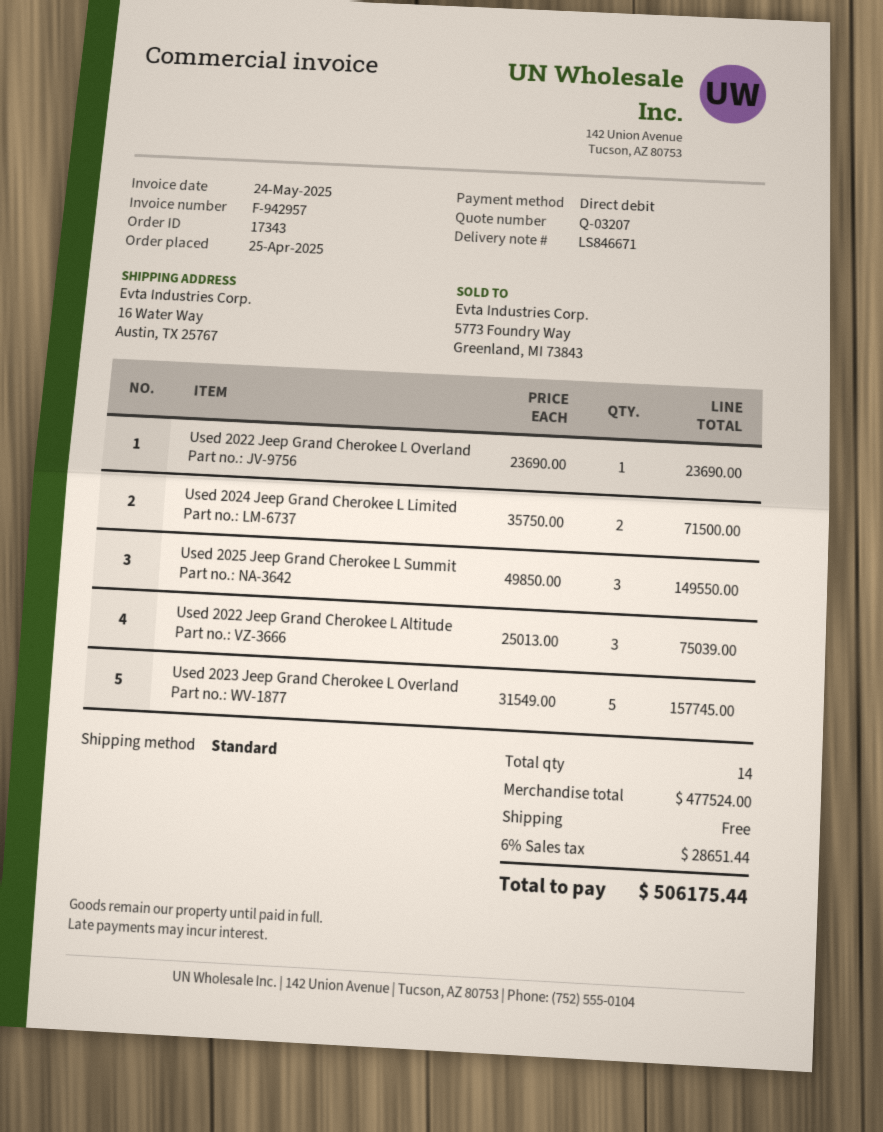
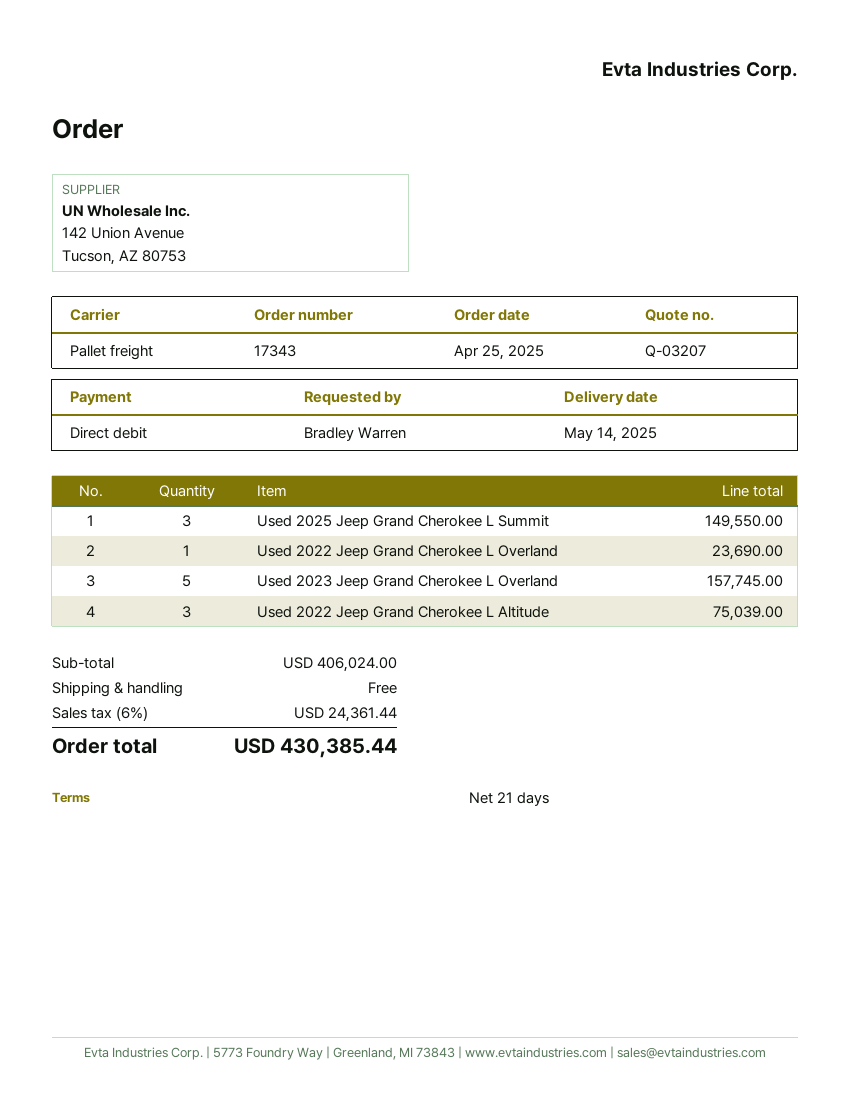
shipping method: standard -> pallet freight
Used 2024 Jeep Grand Cherokee L Limited: 2 for 71500.00 -> none
subtotal: 477524.00 -> 406024.00
tax: 6% = 28651.44 -> 6% = 24361.44
total: 506175.44 -> 430385.44

